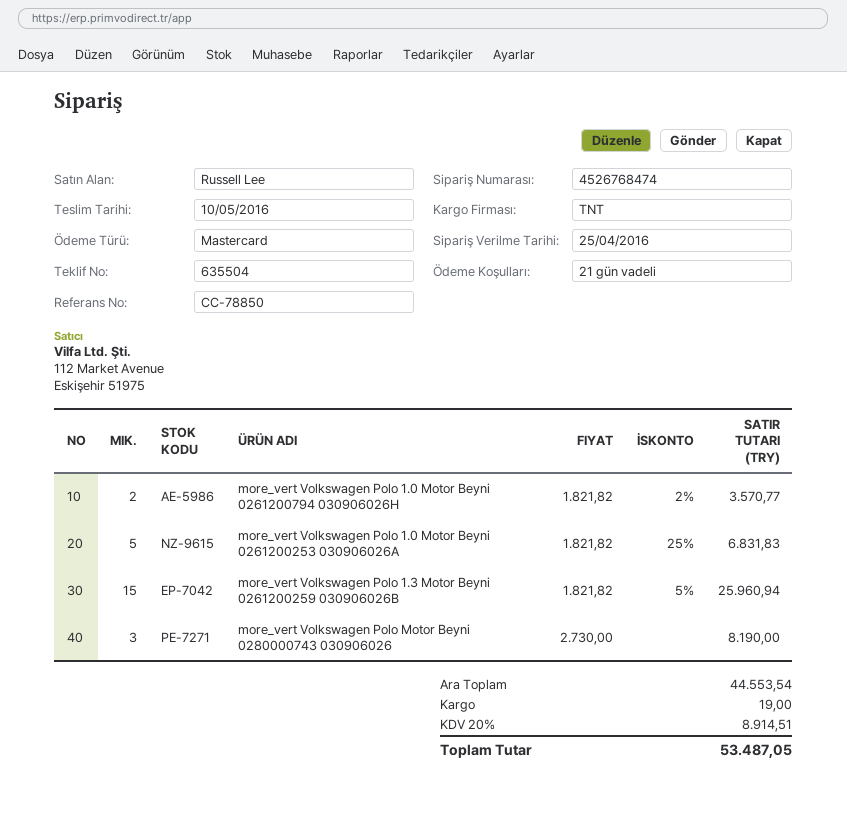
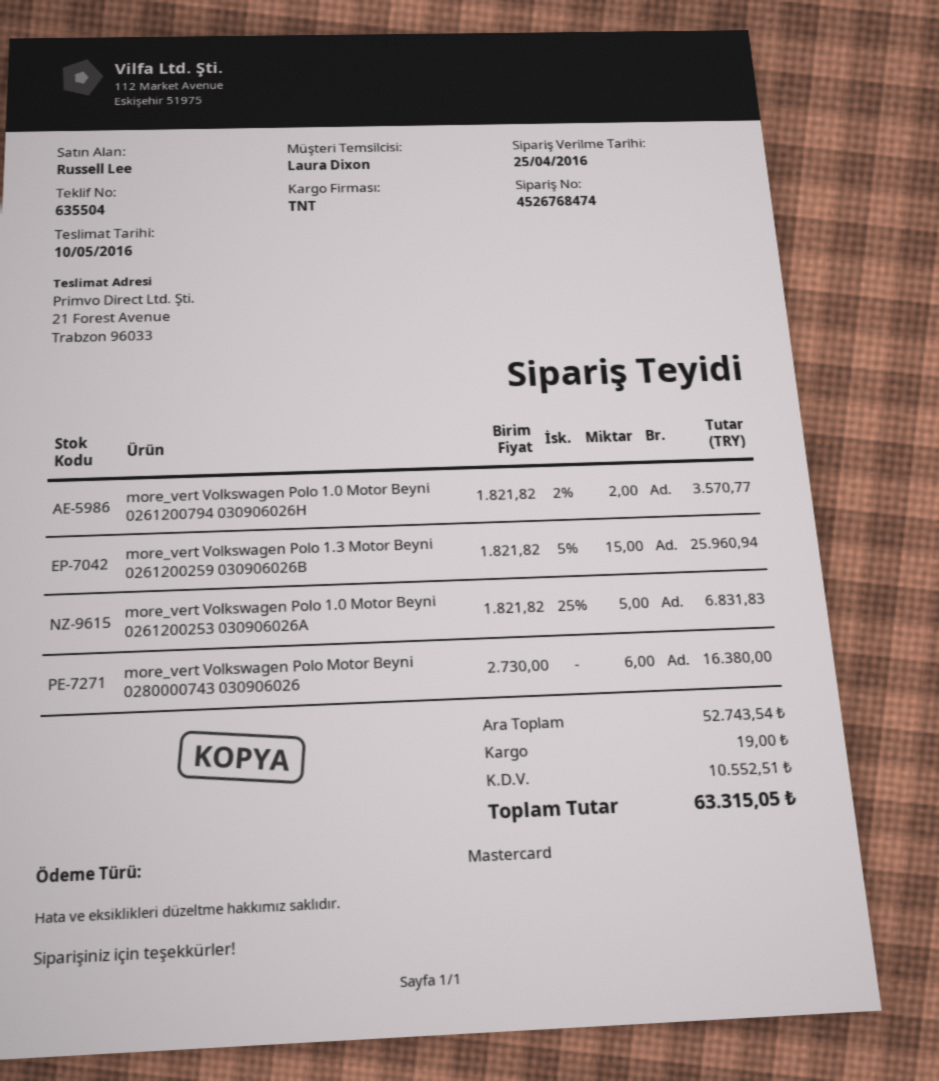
more_vert Volkswagen Polo Motor Beyni 0280000743 030906026: 3 x 2730.00 = 8190.00 -> 6 x 2730.00 = 16380.00
subtotal: 44553.54 -> 52743.54
tax: 8914.51 -> 10552.51
total: 53487.05 -> 63315.05

